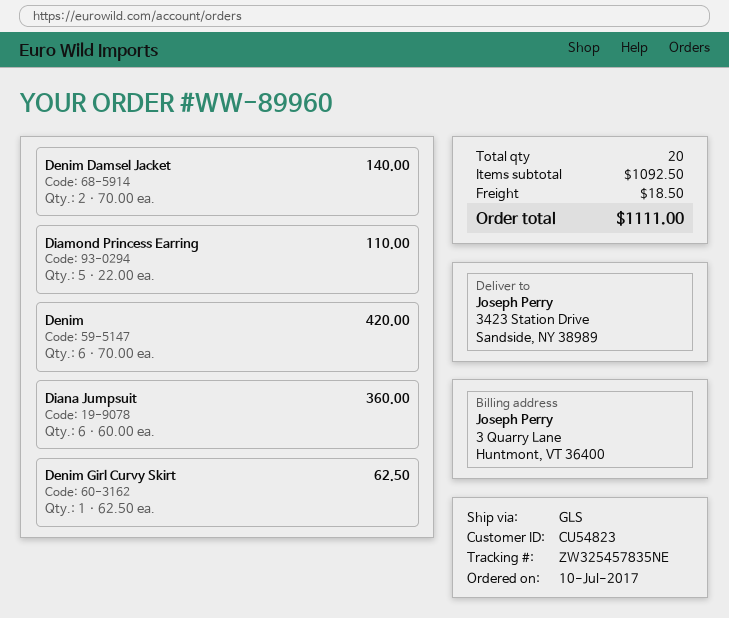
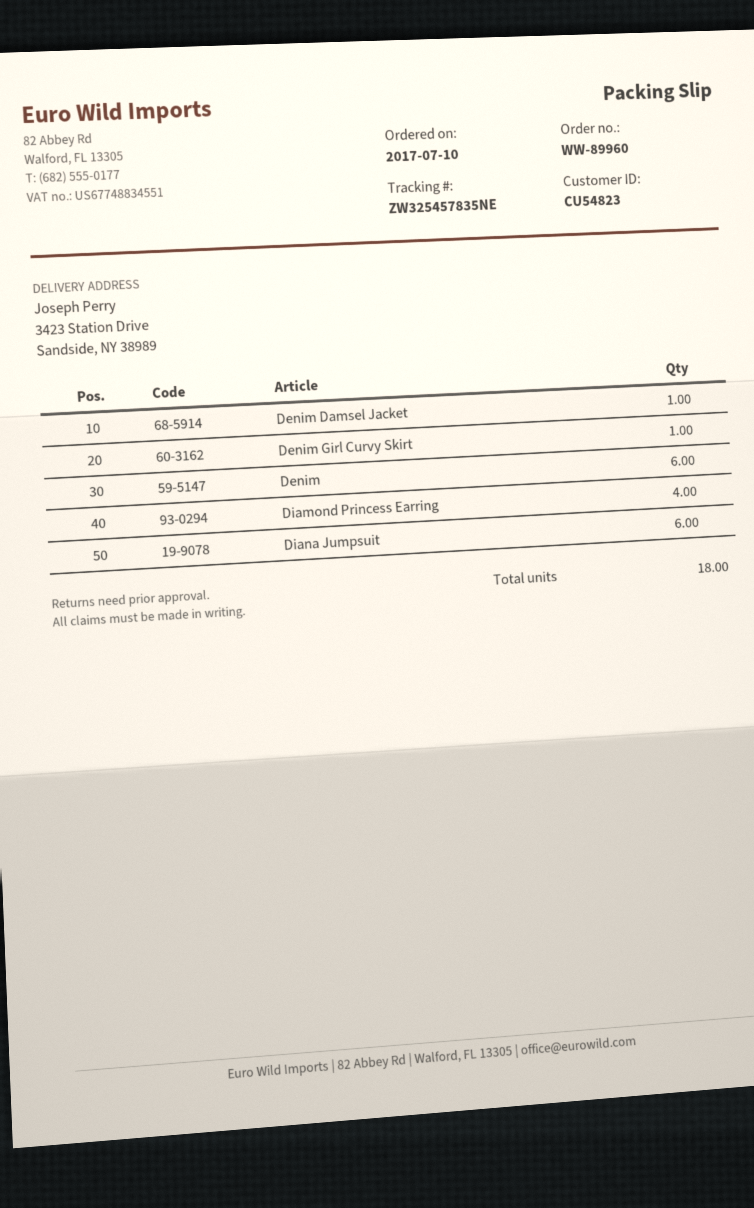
Denim Damsel Jacket: 2 -> 1
Diamond Princess Earring: 5 -> 4
total quantity: 20 -> 18

